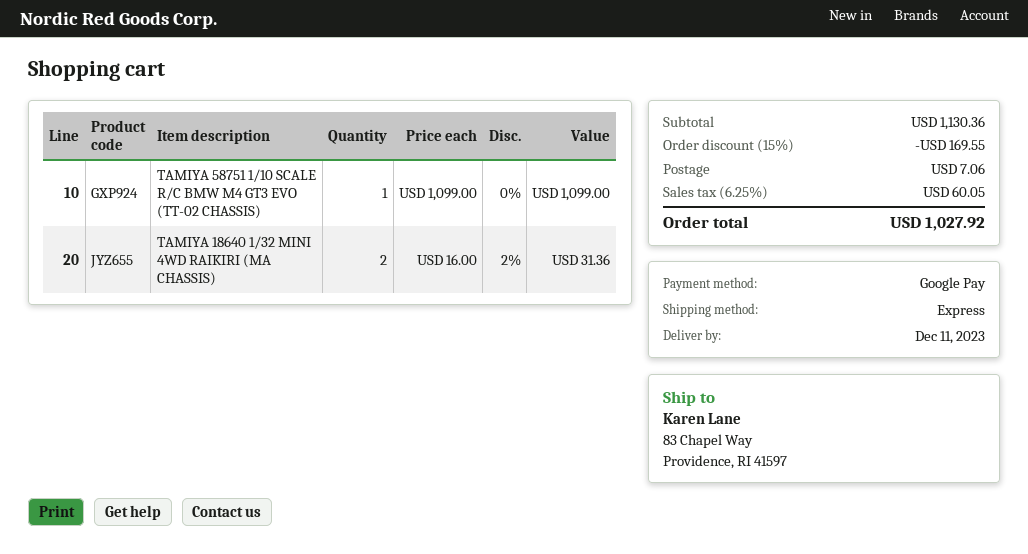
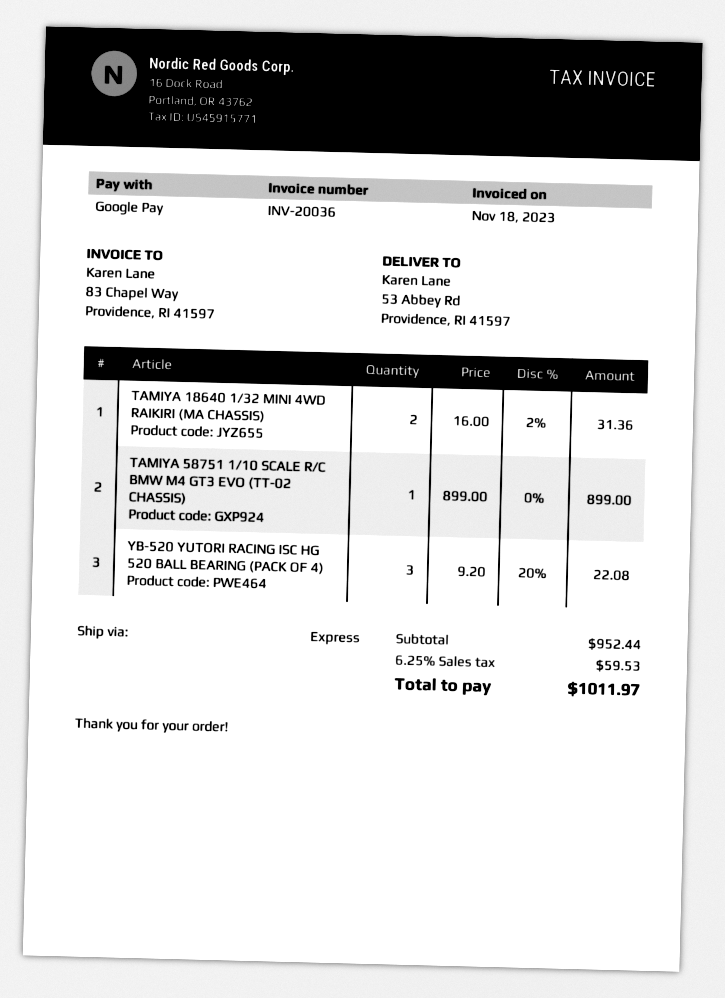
ship to: 83 Chapel Way, Providence, RI 41597 -> 53 Abbey Rd, Providence, RI 41597
TAMIYA 58751 1/10 SCALE R/C BMW M4 GT3 EVO (TT-02 CHASSIS): 1 x 1099.00 = 1099.00 -> 1 x 899.00 = 899.00
YB-520 YUTORI RACING ISC HG 520 BALL BEARING (PACK OF 4): none -> 3 x 9.20 - 20% = 22.08
subtotal: 1130.36 -> 952.44
discount: 15% = 169.55 -> none
shipping: 7.06 -> none
tax: 6.25% = 60.05 -> 6.25% = 59.53
total: 1027.92 -> 1011.97

